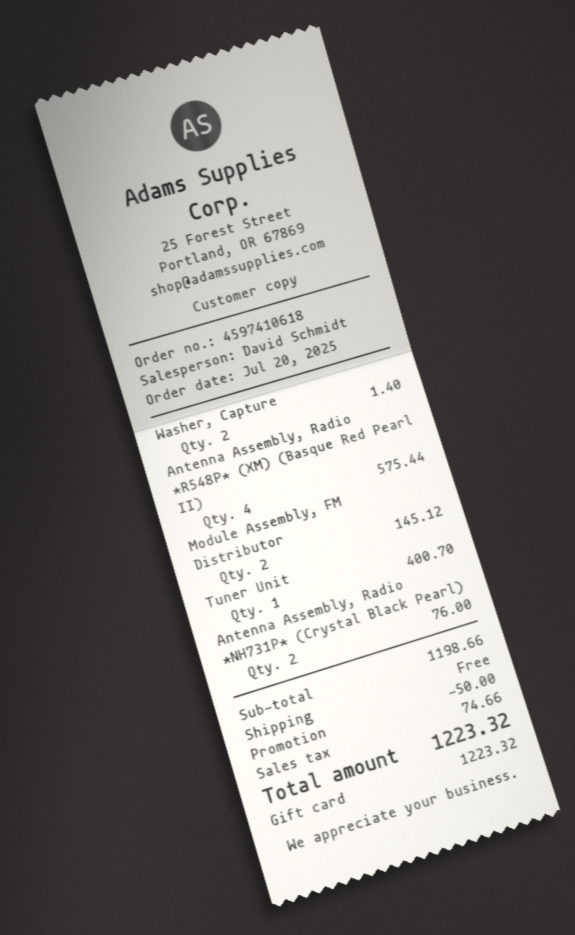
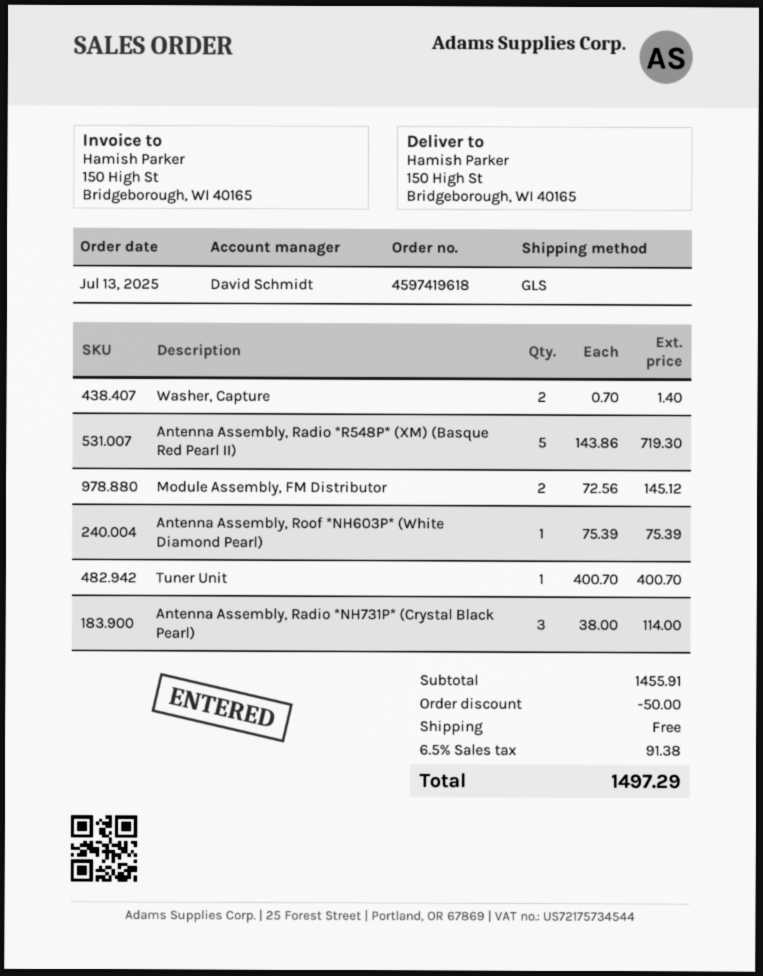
order number: 4597410618 -> 4597419618
order date: 2025-07-20 -> 2025-07-13
Antenna Assembly, Radio *R548P* (XM) (Basque Red Pearl II): 4 for 575.44 -> 5 for 719.30
Antenna Assembly, Radio *NH731P* (Crystal Black Pearl): 2 for 76.00 -> 3 for 114.00
Antenna Assembly, Roof *NH603P* (White Diamond Pearl): none -> 1 for 75.39
subtotal: 1198.66 -> 1455.91
tax: 74.66 -> 91.38
total: 1223.32 -> 1497.29

